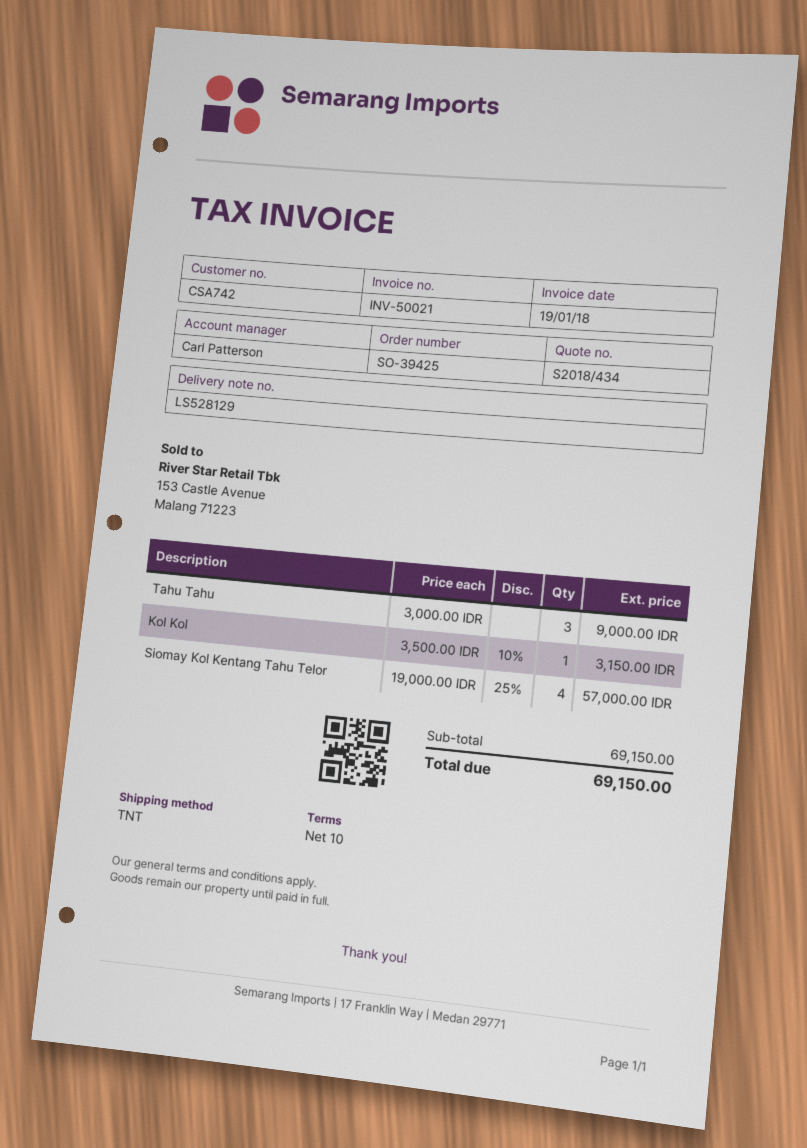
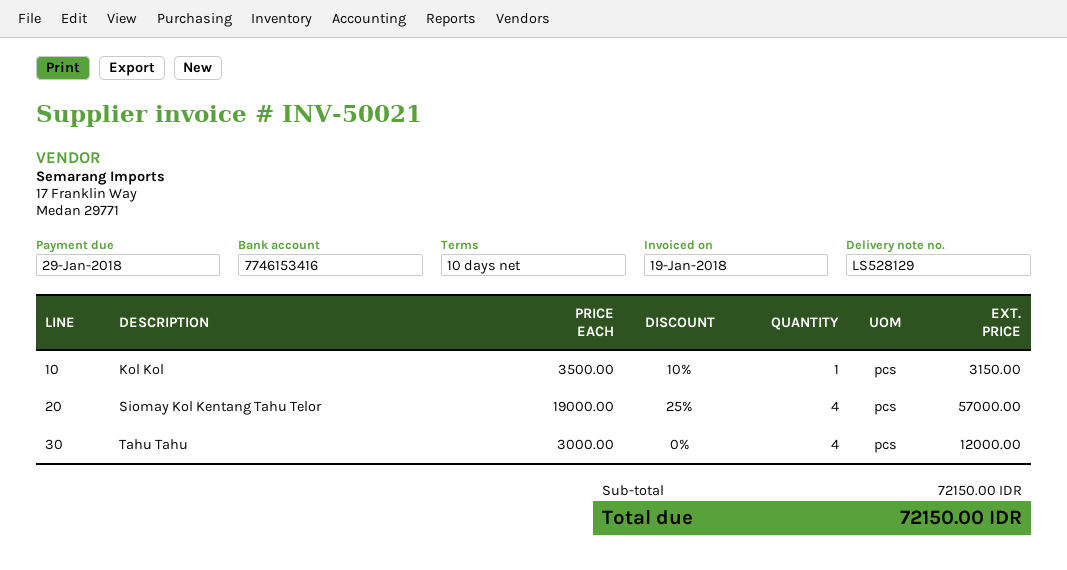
Tahu Tahu: 3 x 3000.00 = 9000.00 -> 4 x 3000.00 = 12000.00
subtotal: 69150.00 -> 72150.00
total: 69150.00 -> 72150.00

